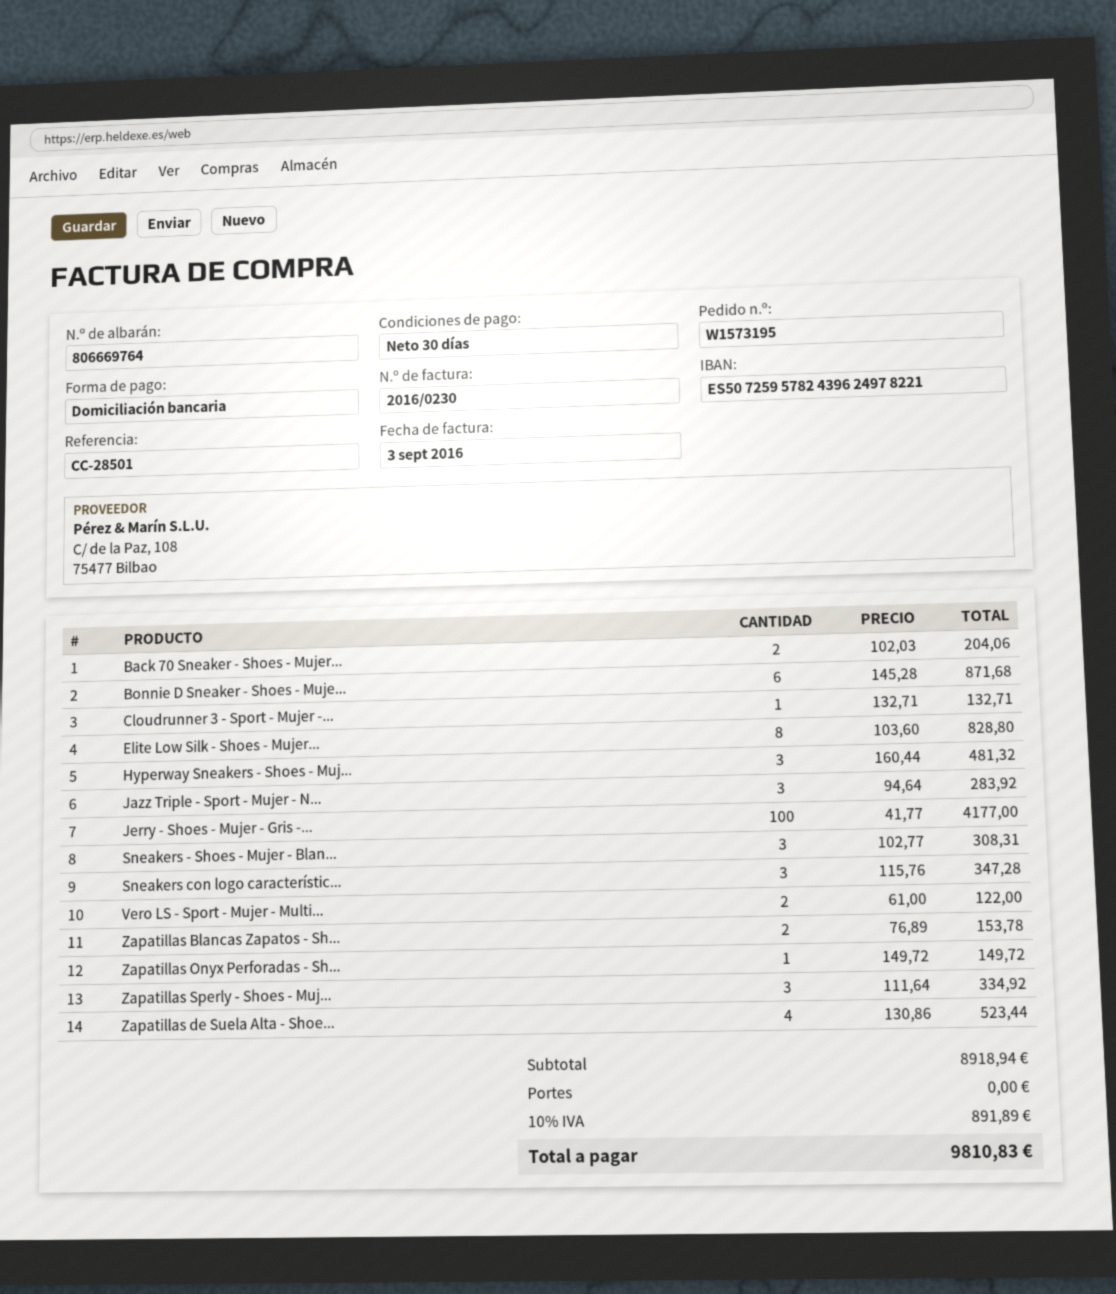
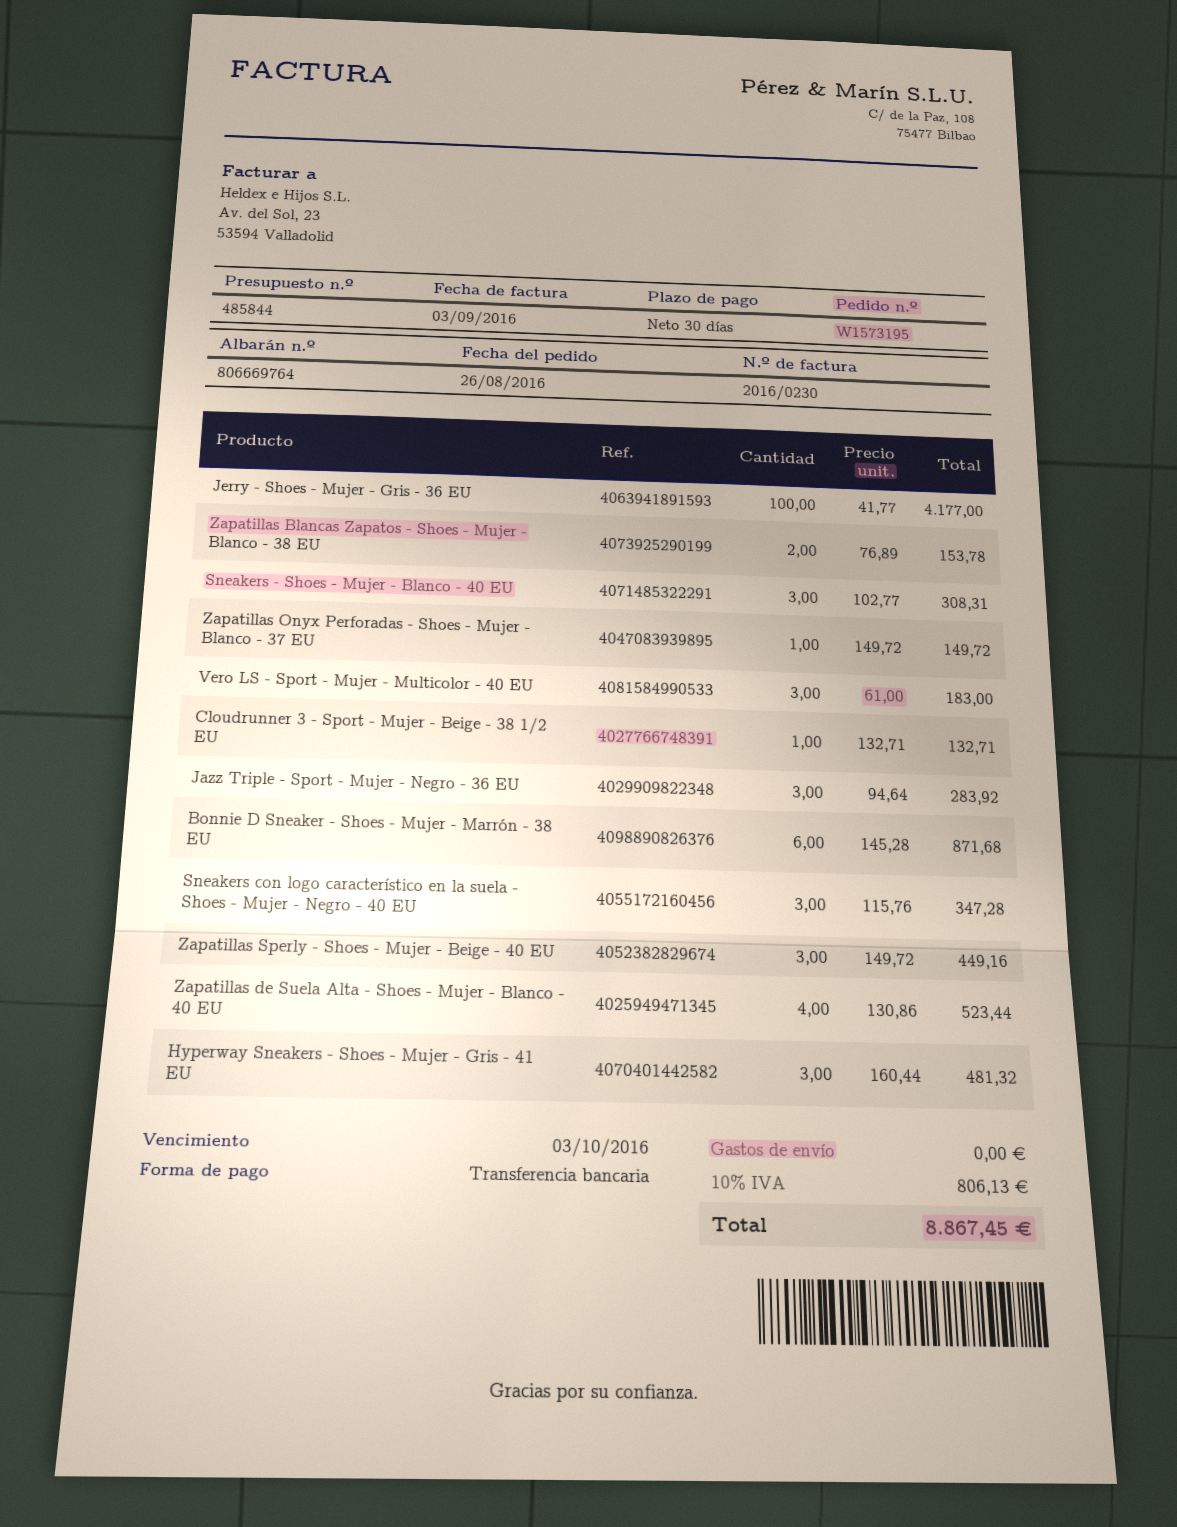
payment method: direct debit -> bank transfer
Back 70 Sneaker - Shoes - Mujer...: 2 x 102.03 = 204.06 -> none
Elite Low Silk - Shoes - Mujer...: 8 x 103.60 = 828.80 -> none
Vero LS - Sport - Mujer - Multi...: 2 x 61.00 = 122.00 -> 3 x 61.00 = 183.00
Zapatillas Sperly - Shoes - Muj...: 3 x 111.64 = 334.92 -> 3 x 149.72 = 449.16
tax: 10% = 891.89 -> 10% = 806.13
total: 9810.83 -> 8867.45

